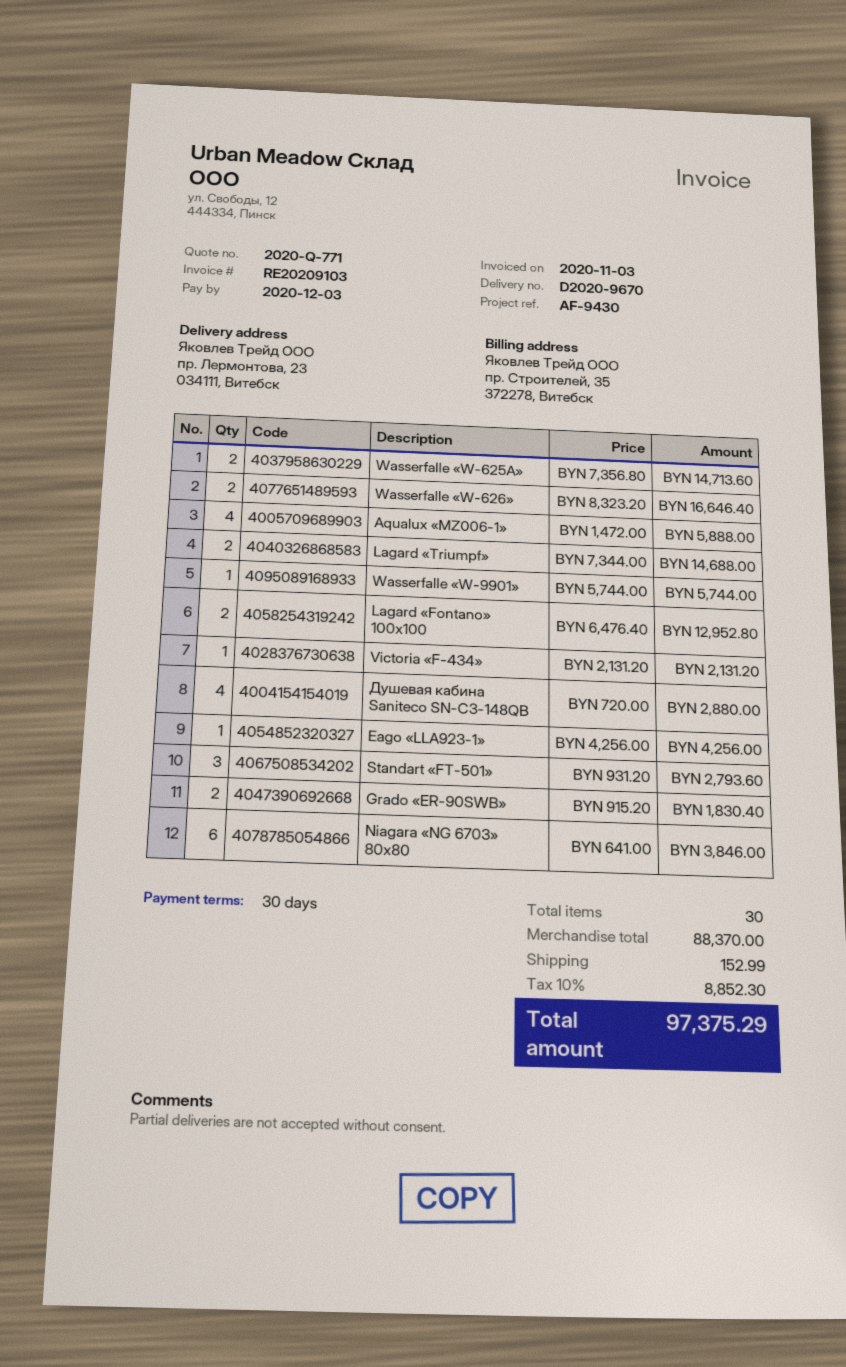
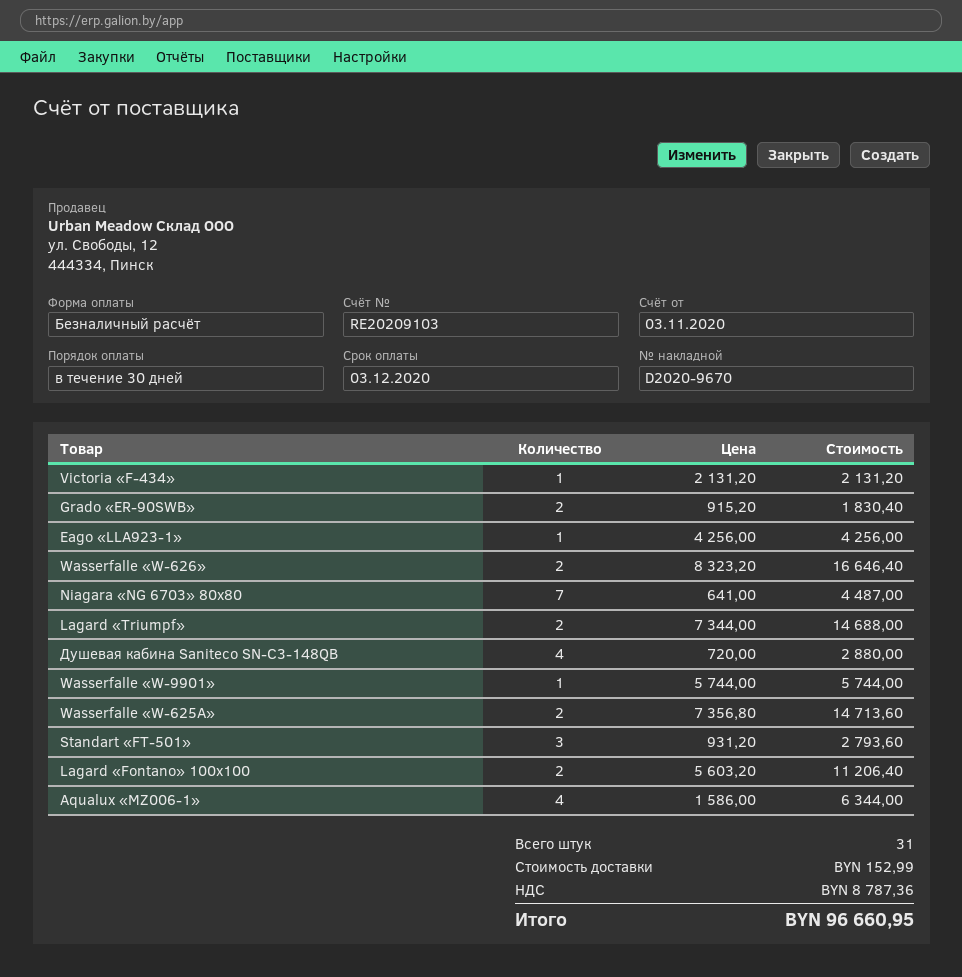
Aqualux «MZ006-1»: 4 x 1472.00 = 5888.00 -> 4 x 1586.00 = 6344.00
Lagard «Fontano» 100х100: 2 x 6476.40 = 12952.80 -> 2 x 5603.20 = 11206.40
Niagara «NG 6703» 80х80: 6 x 641.00 = 3846.00 -> 7 x 641.00 = 4487.00
total quantity: 30 -> 31
tax: 8852.30 -> 8787.36
total: 97375.29 -> 96660.95

